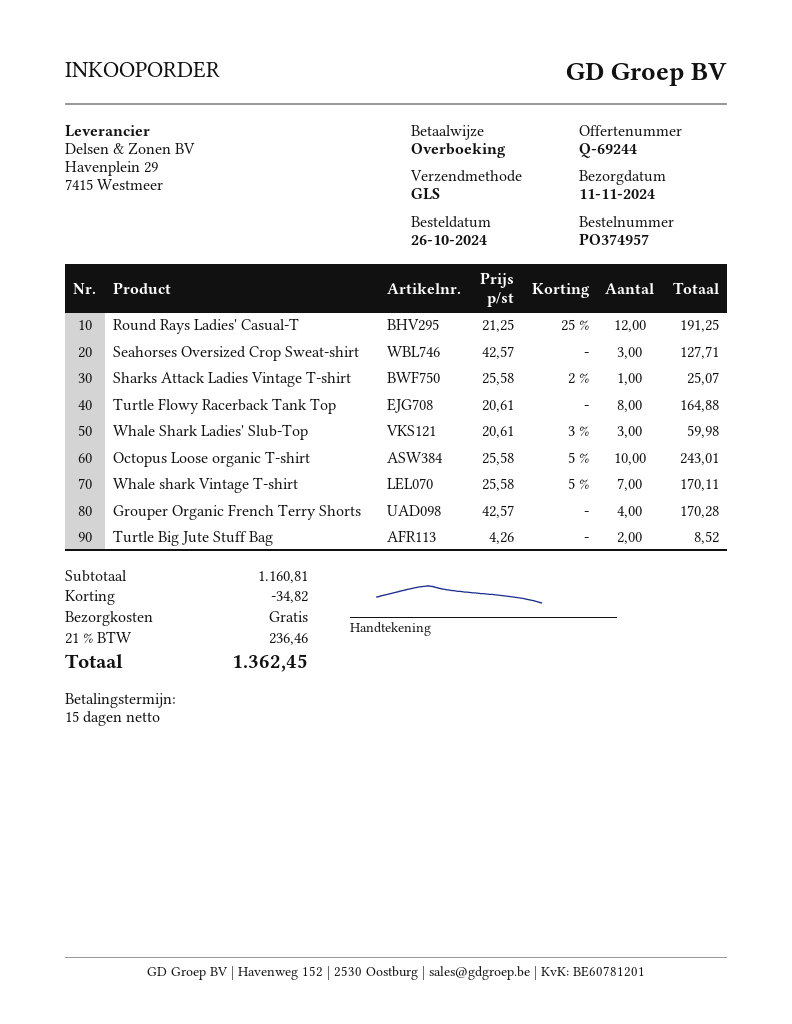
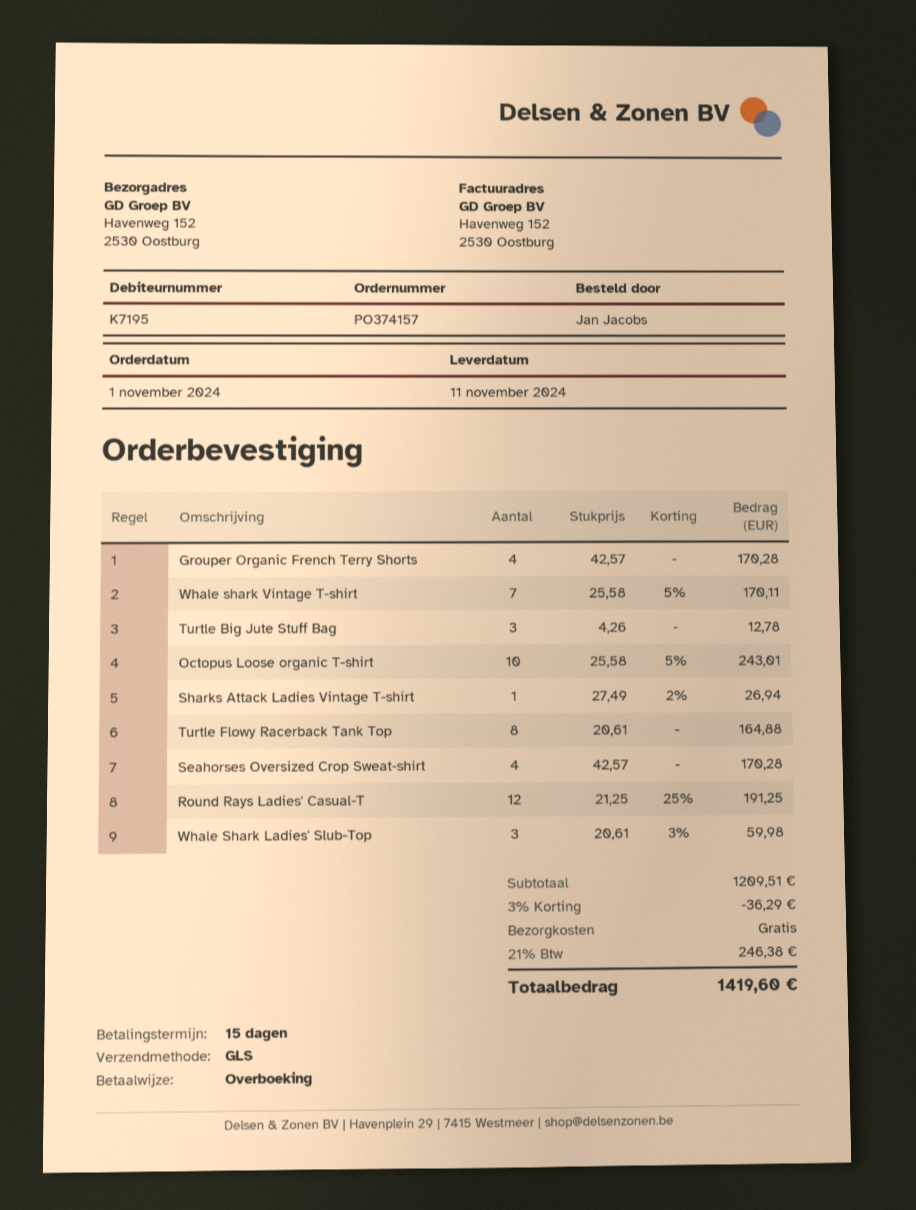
order number: PO374957 -> PO374157
order date: 2024-10-26 -> 2024-11-01
Seahorses Oversized Crop Sweat-shirt: 3 x 42.57 = 127.71 -> 4 x 42.57 = 170.28
Sharks Attack Ladies Vintage T-shirt: 1 x 25.58 - 2% = 25.07 -> 1 x 27.49 - 2% = 26.94
Turtle Big Jute Stuff Bag: 2 x 4.26 = 8.52 -> 3 x 4.26 = 12.78
subtotal: 1160.81 -> 1209.51
discount: 34.82 -> 36.29
tax: 21% = 236.46 -> 21% = 246.38
total: 1362.45 -> 1419.60

